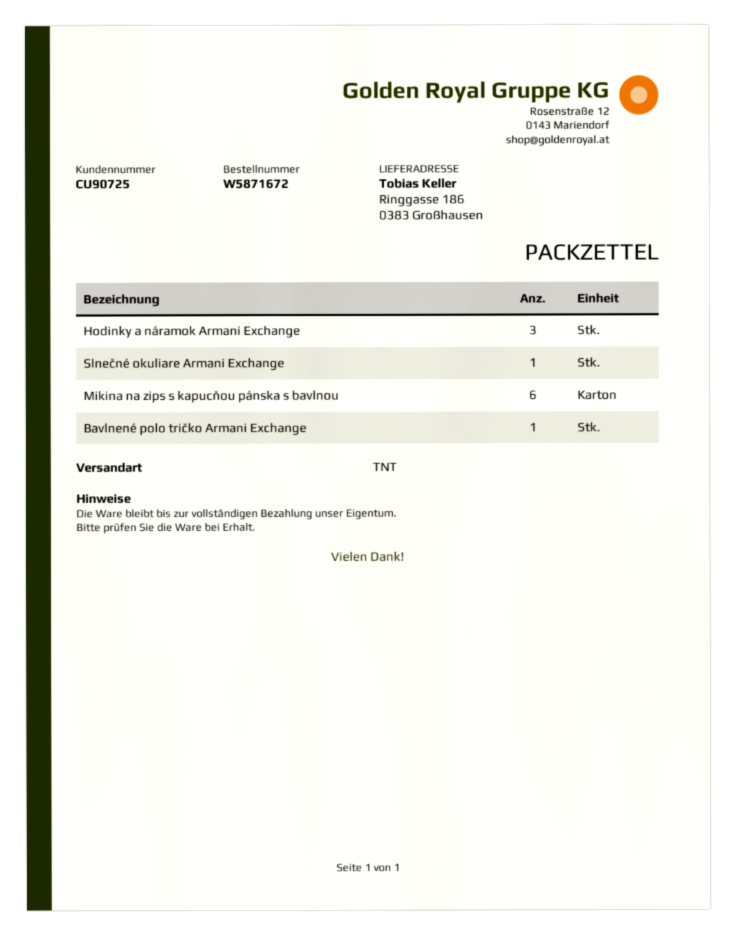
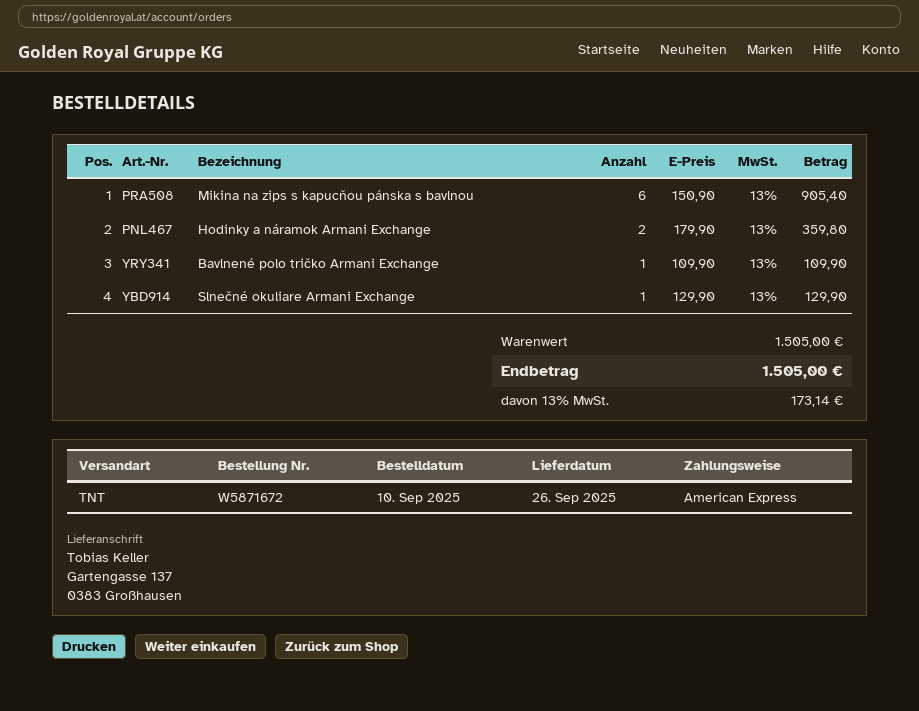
ship to: Ringgasse 186, 0383 Großhausen -> Gartengasse 137, 0383 Großhausen
Hodinky a náramok Armani Exchange: 3 -> 2

